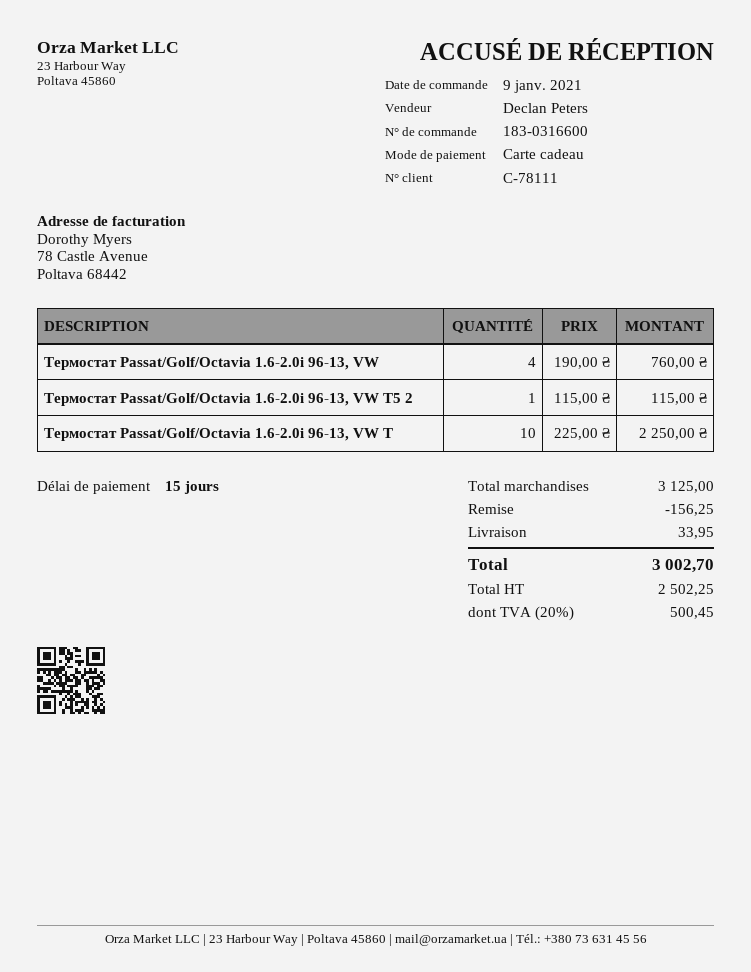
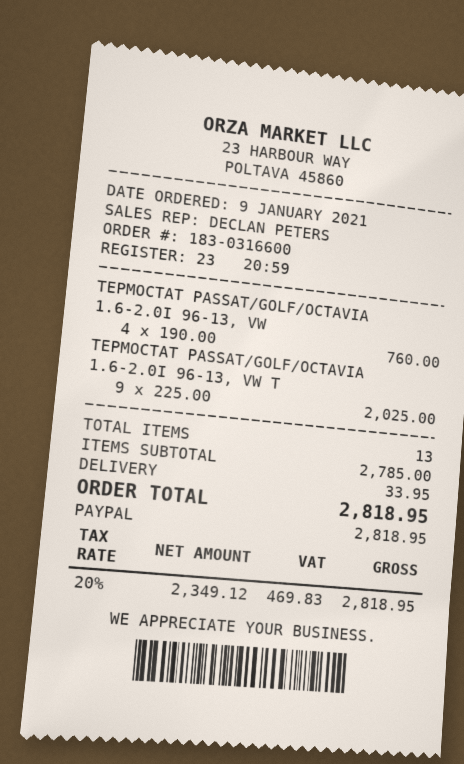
payment method: gift card -> PayPal
Термостат Passat/Golf/Octavia 1.6-2.0i 96-13, VW T5 2: 1 x 115.00 = 115.00 -> none
Термостат Passat/Golf/Octavia 1.6-2.0i 96-13, VW T: 10 x 225.00 = 2250.00 -> 9 x 225.00 = 2025.00
subtotal: 3125.00 -> 2785.00
discount: 156.25 -> none
net: 2502.25 -> 2349.12
tax: 20% = 500.45 -> 20% = 469.83
total: 3002.70 -> 2818.95

